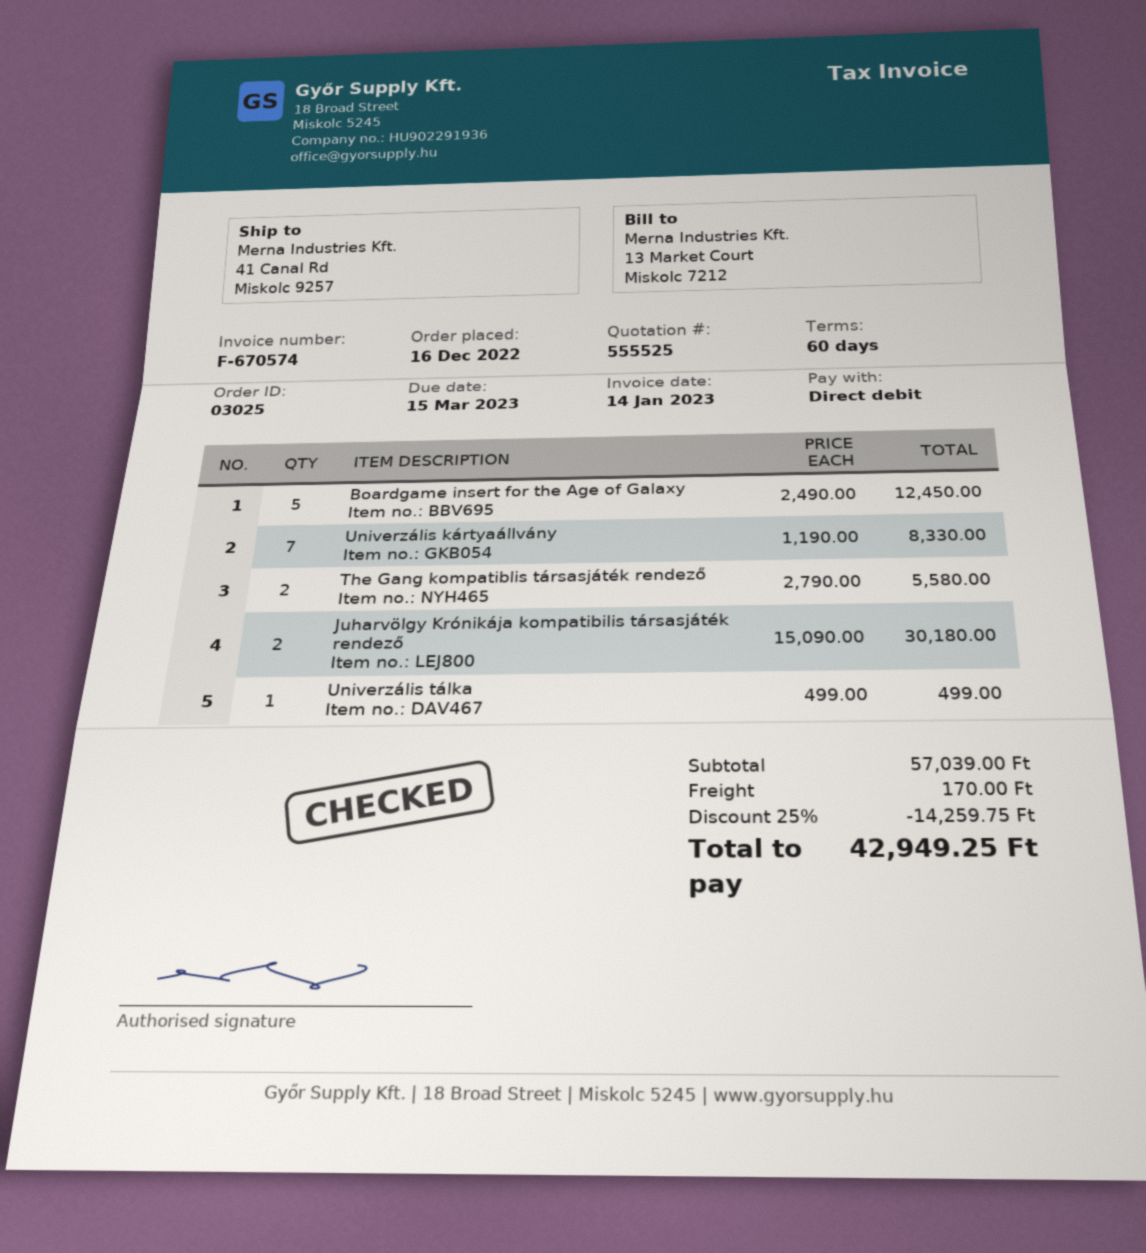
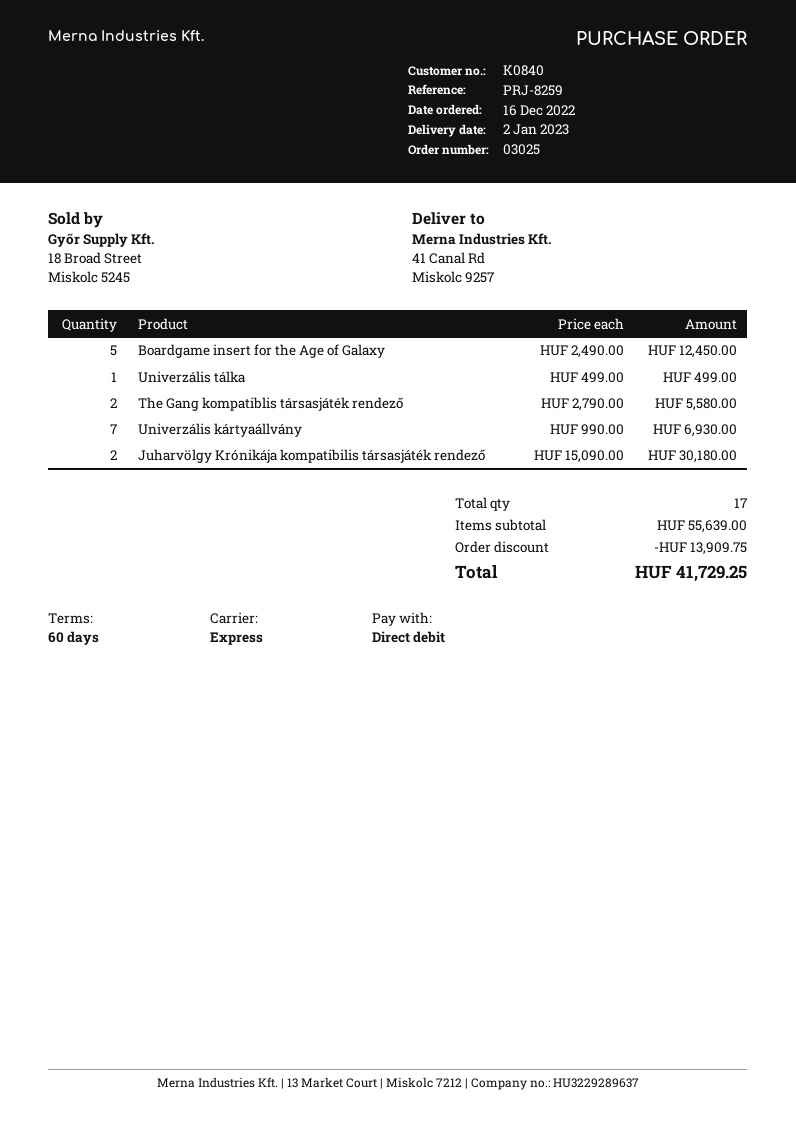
Univerzális kártyaállvány: 7 x 1190.00 = 8330.00 -> 7 x 990.00 = 6930.00
subtotal: 57039.00 -> 55639.00
discount: 14259.75 -> 13909.75
shipping: 170.00 -> none
total: 42949.25 -> 41729.25

